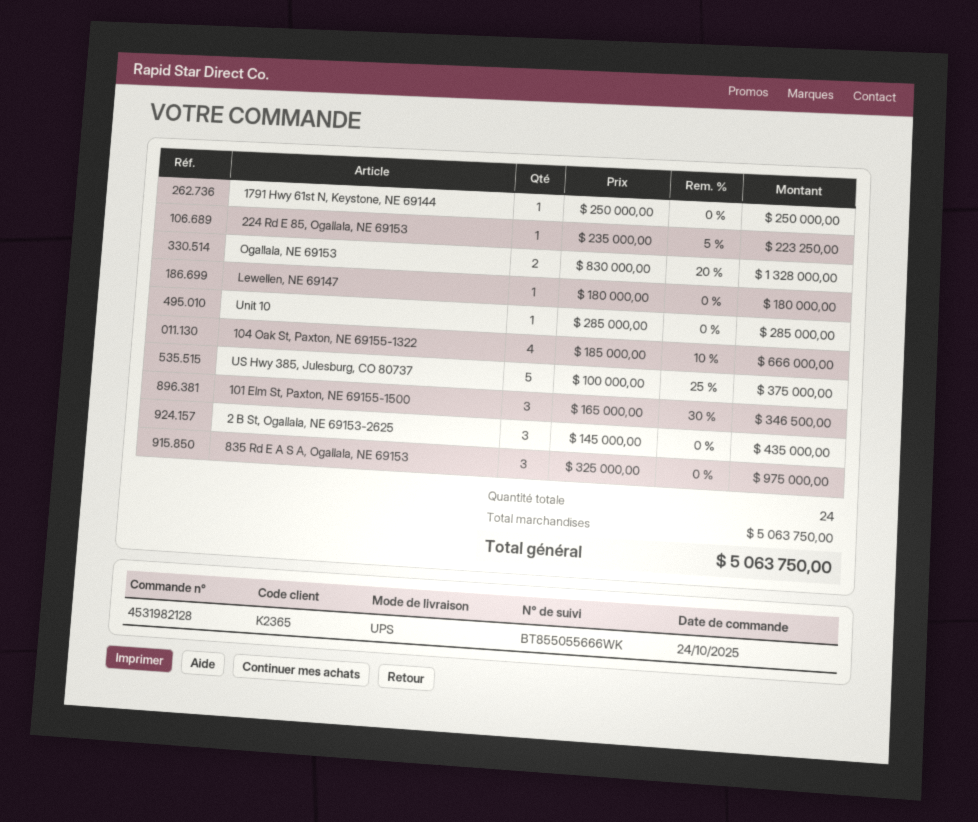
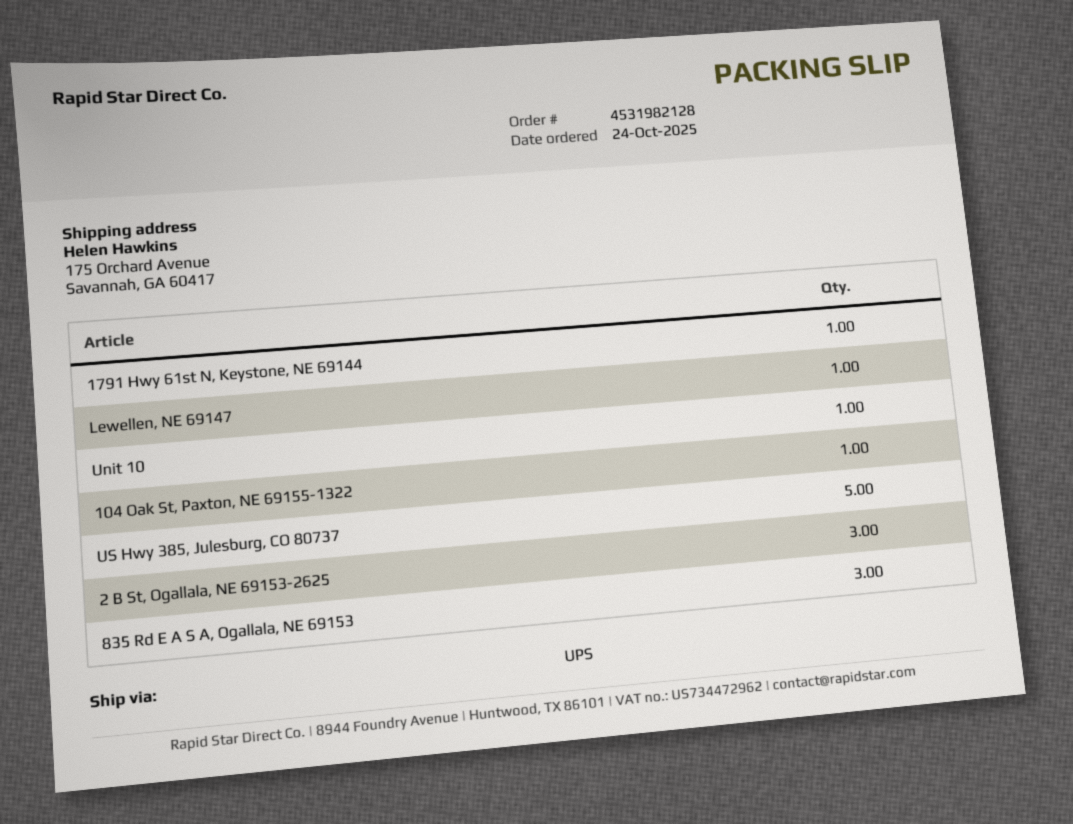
224 Rd E 85, Ogallala, NE 69153: 1 -> none
Ogallala, NE 69153: 2 -> none
104 Oak St, Paxton, NE 69155-1322: 4 -> 1
101 Elm St, Paxton, NE 69155-1500: 3 -> none

